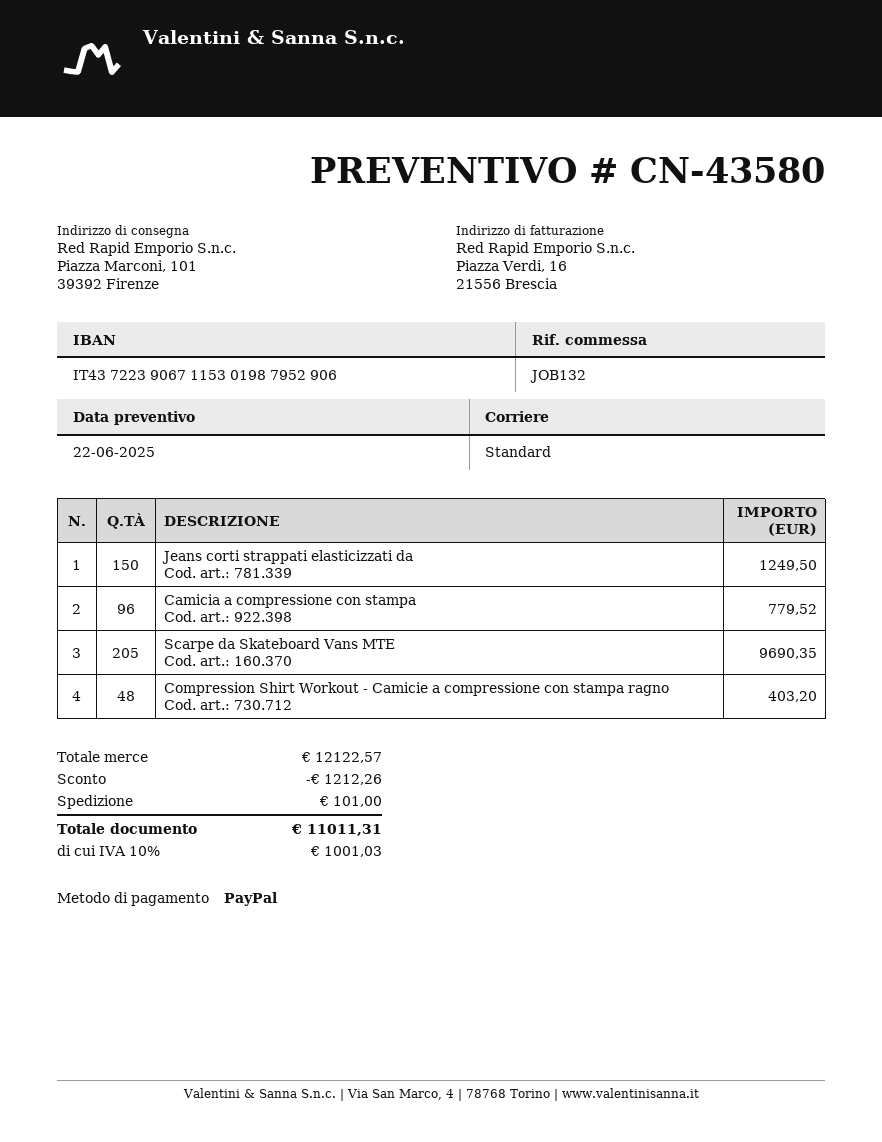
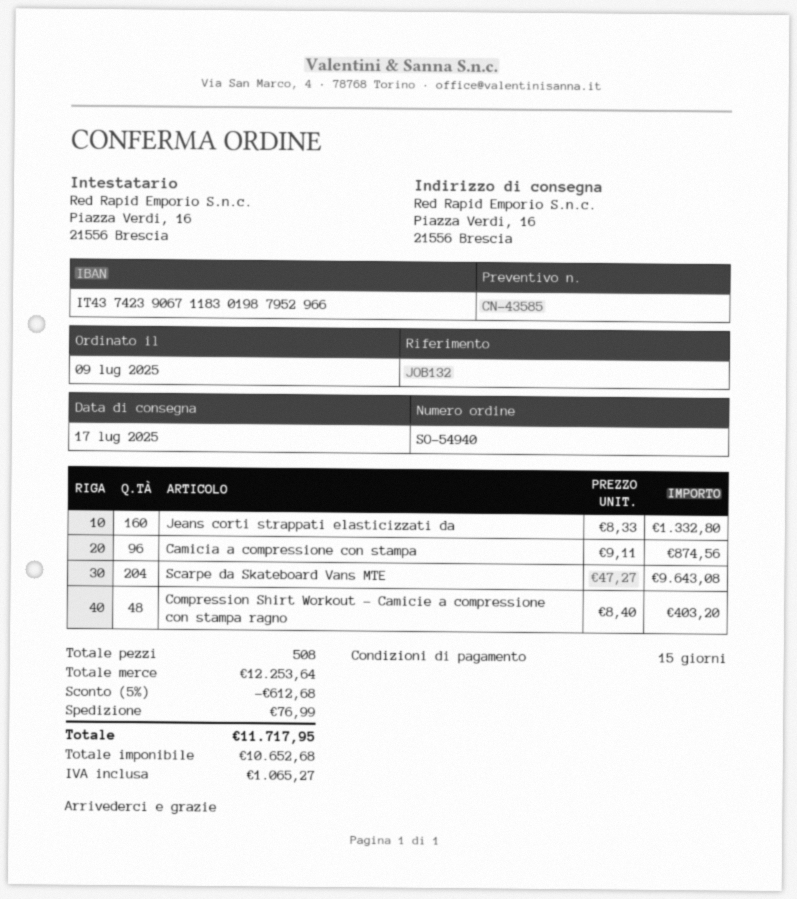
quote number: CN-43580 -> CN-43585
bank account: IT4372239067115301987952906 -> IT4374239067118301987952966
ship to: Piazza Marconi, 101, 39392 Firenze -> Piazza Verdi, 16, 21556 Brescia
Jeans corti strappati elasticizzati da: 150 for 1249.50 -> 160 for 1332.80
Camicia a compressione con stampa: 96 for 779.52 -> 96 for 874.56
Scarpe da Skateboard Vans MTE: 205 for 9690.35 -> 204 for 9643.08
subtotal: 12122.57 -> 12253.64
discount: 1212.26 -> 612.68
shipping: 101.00 -> 76.99
tax: 1001.03 -> 1065.27
total: 11011.31 -> 11717.95

